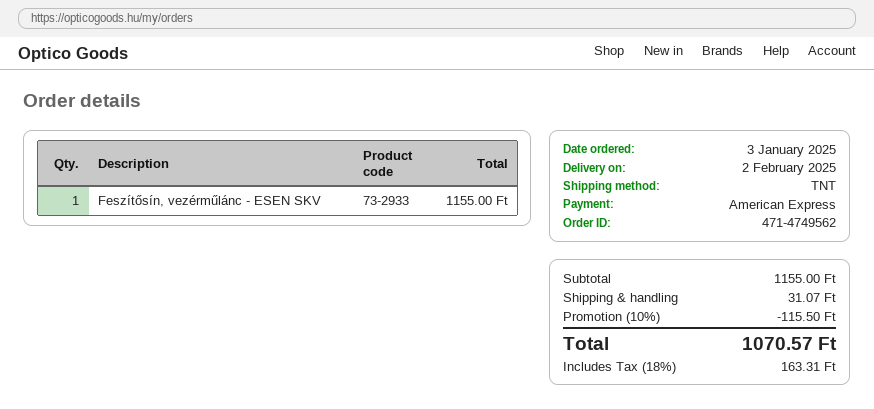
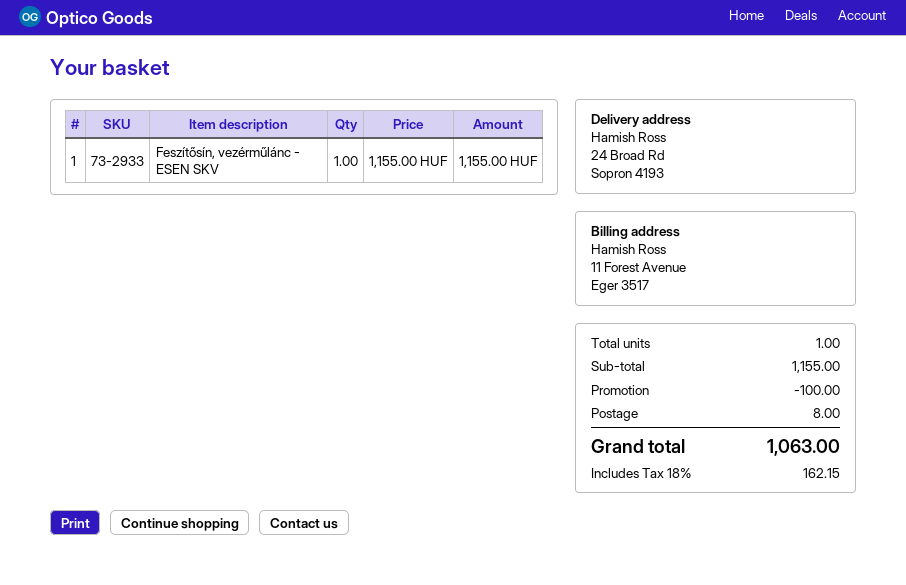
discount: 115.50 -> 100.00
shipping: 31.07 -> 8.00
tax: 18% = 163.31 -> 18% = 162.15
total: 1070.57 -> 1063.00

